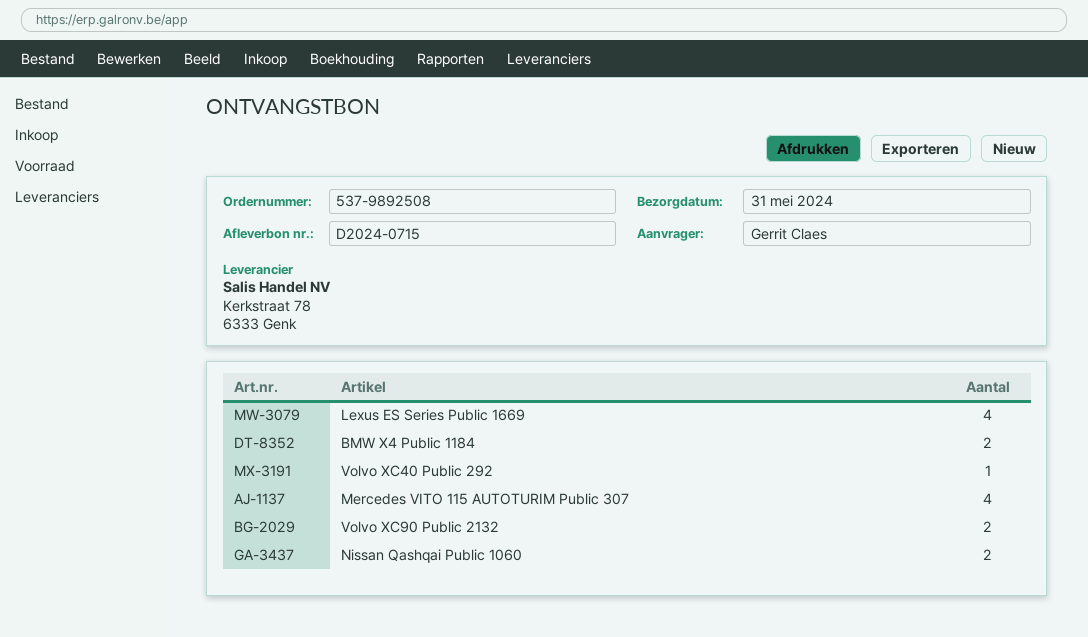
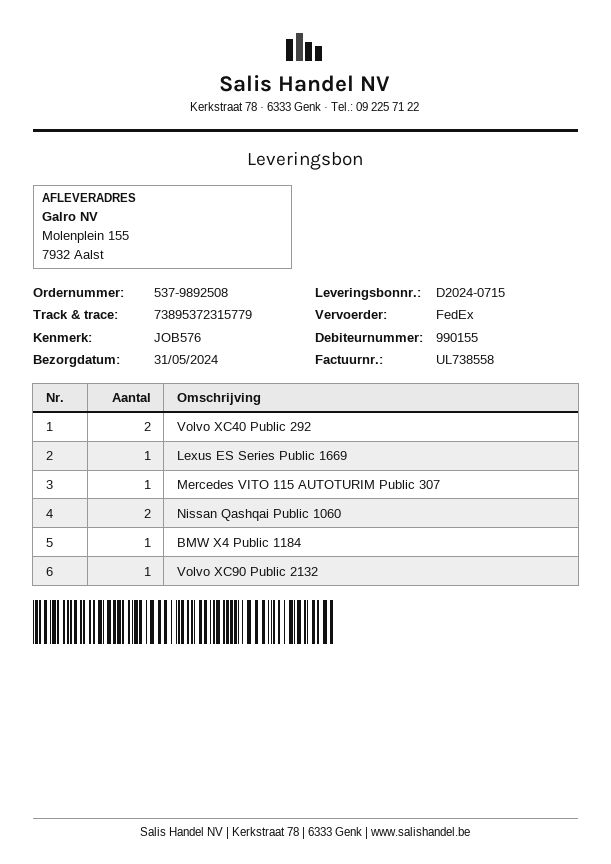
Lexus ES Series Public 1669: 4 -> 1
BMW X4 Public 1184: 2 -> 1
Volvo XC40 Public 292: 1 -> 2
Mercedes VITO 115 AUTOTURIM Public 307: 4 -> 1
Volvo XC90 Public 2132: 2 -> 1

